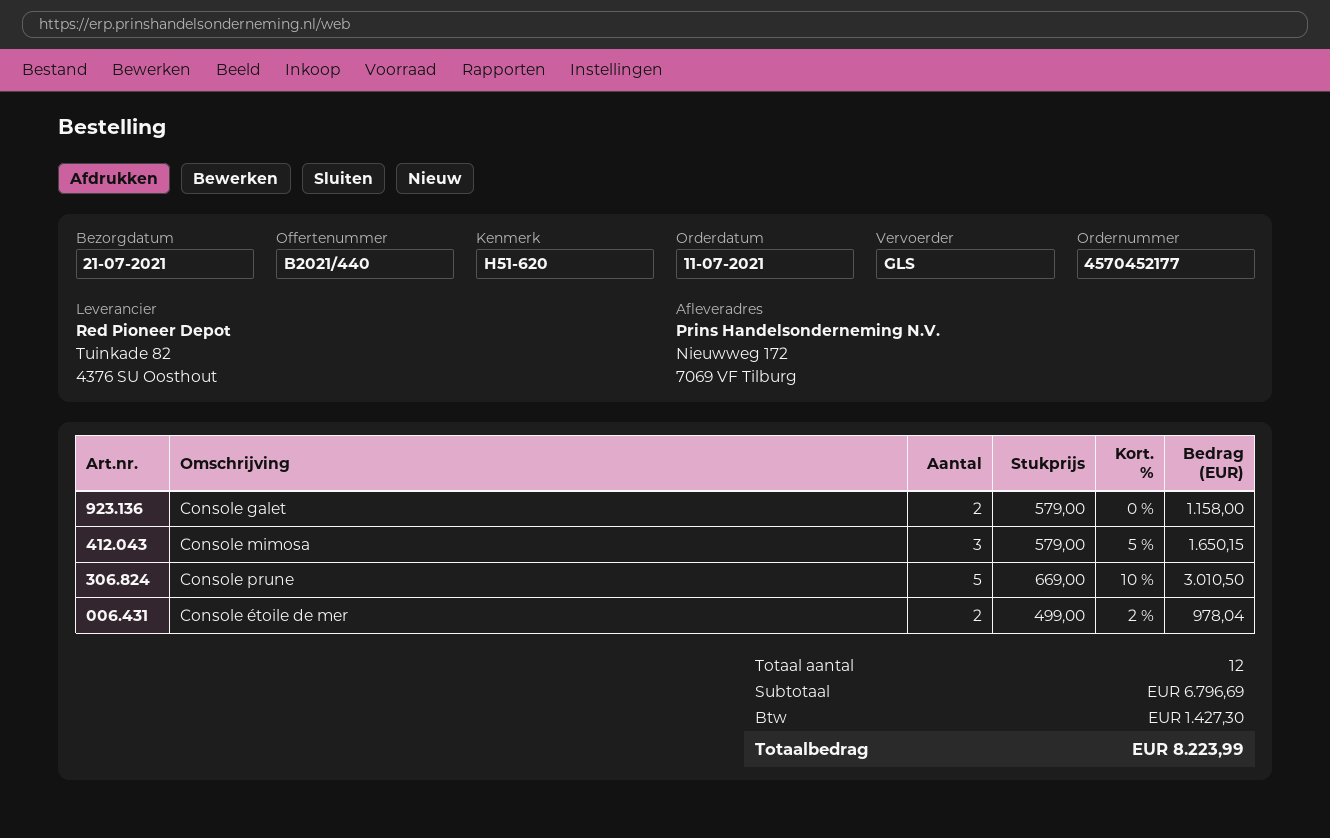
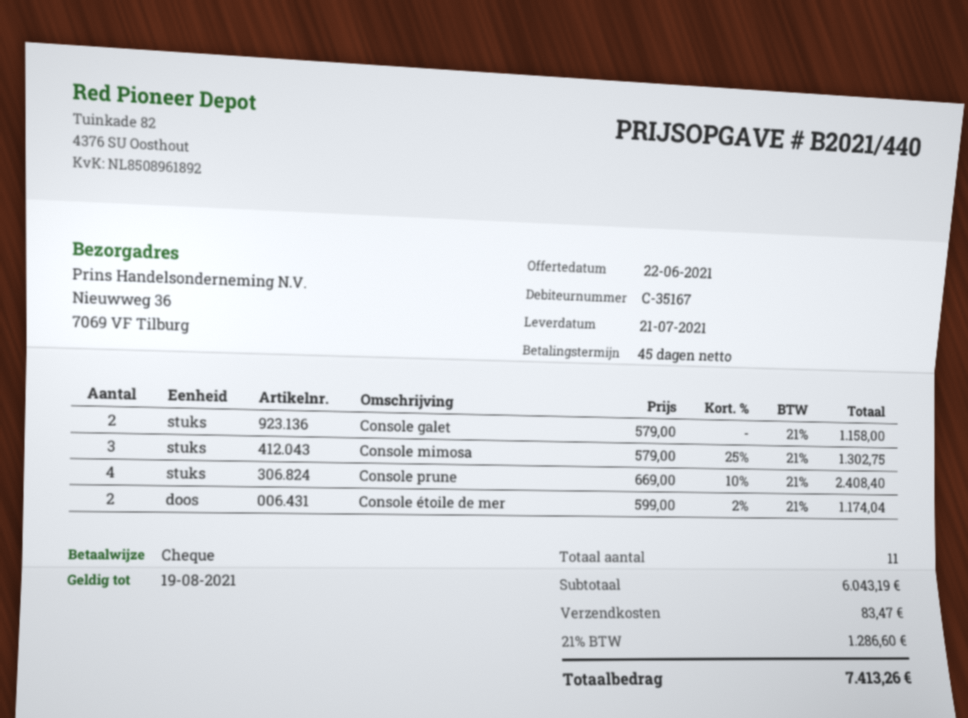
ship to: Nieuwweg 172, 7069 VF Tilburg -> Nieuwweg 36, 7069 VF Tilburg
Console mimosa: 3 x 579.00 - 5% = 1650.15 -> 3 x 579.00 - 25% = 1302.75
Console prune: 5 x 669.00 - 10% = 3010.50 -> 4 x 669.00 - 10% = 2408.40
Console étoile de mer: 2 x 499.00 - 2% = 978.04 -> 2 x 599.00 - 2% = 1174.04
total quantity: 12 -> 11
subtotal: 6796.69 -> 6043.19
shipping: none -> 83.47
tax: 1427.30 -> 1286.60
total: 8223.99 -> 7413.26

